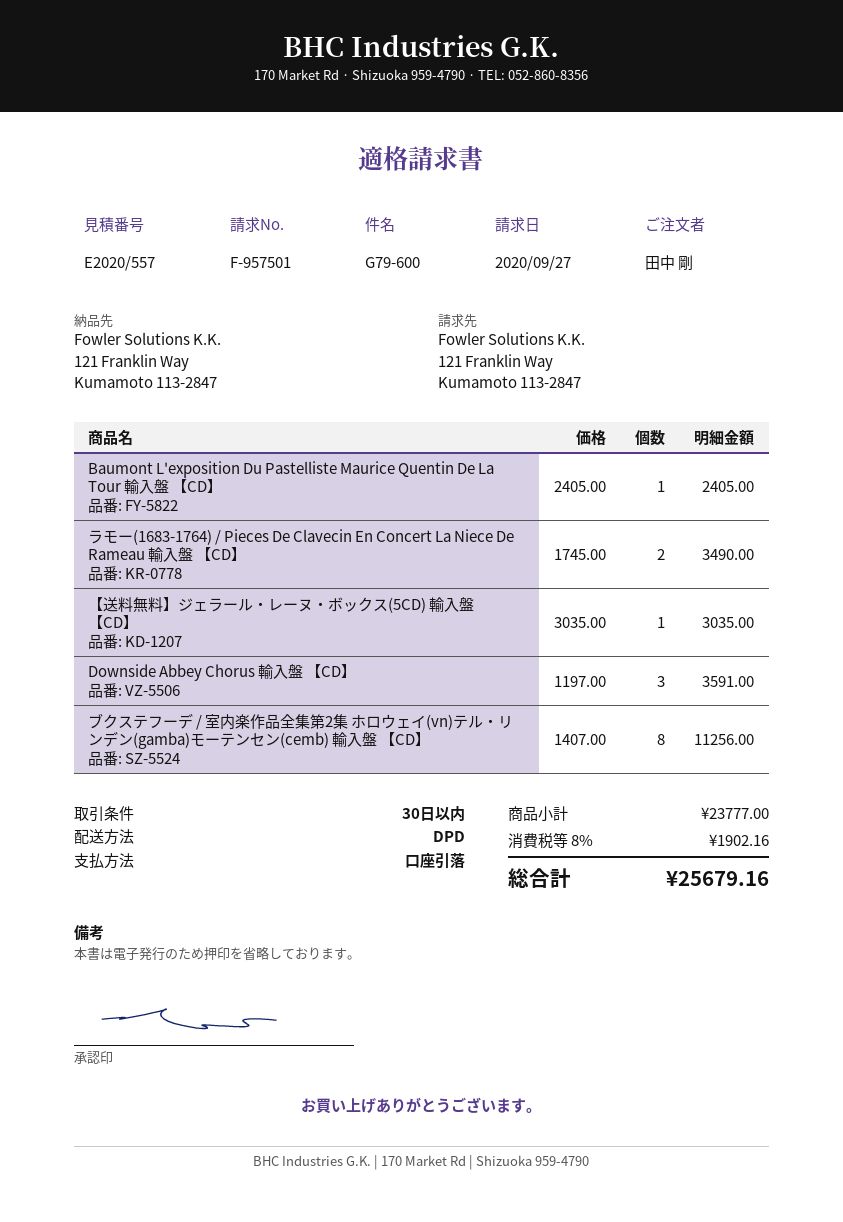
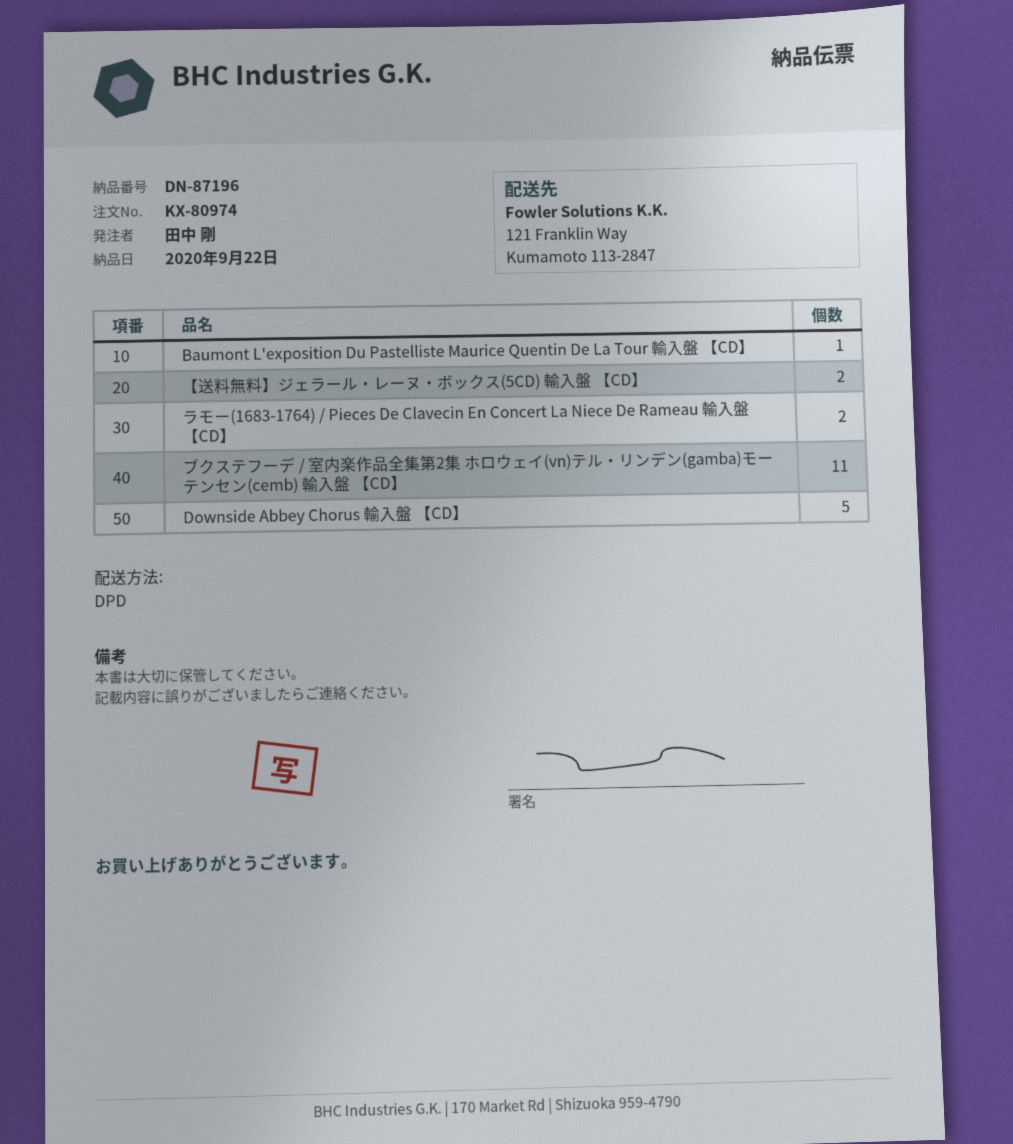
【送料無料】ジェラール・レーヌ・ボックス(5CD) 輸入盤 【CD】: 1 -> 2
Downside Abbey Chorus 輸入盤 【CD】: 3 -> 5
ブクステフーデ / 室内楽作品全集第2集 ホロウェイ(vn)テル・リンデン(gamba)モーテンセン(cemb) 輸入盤 【CD】: 8 -> 11

